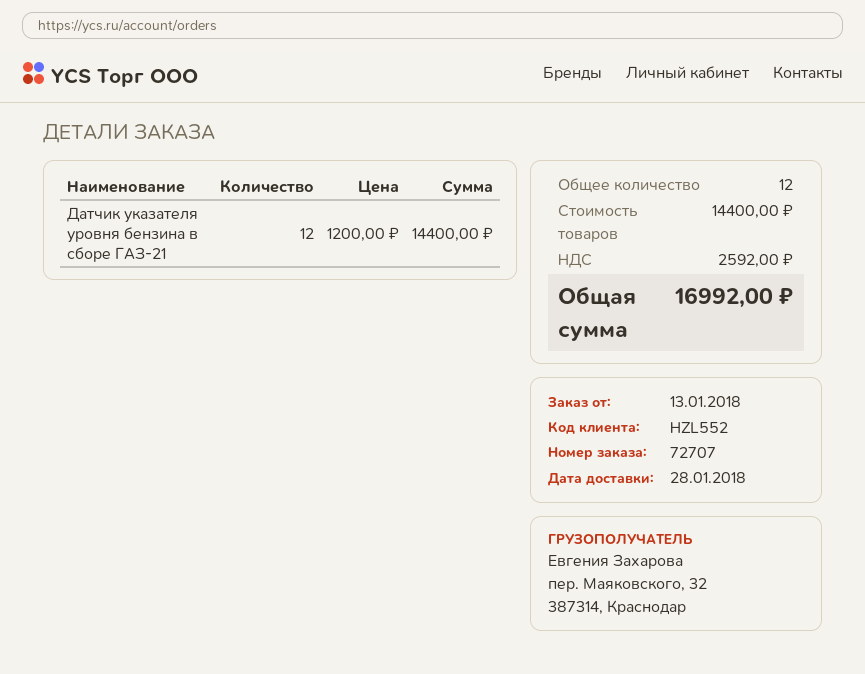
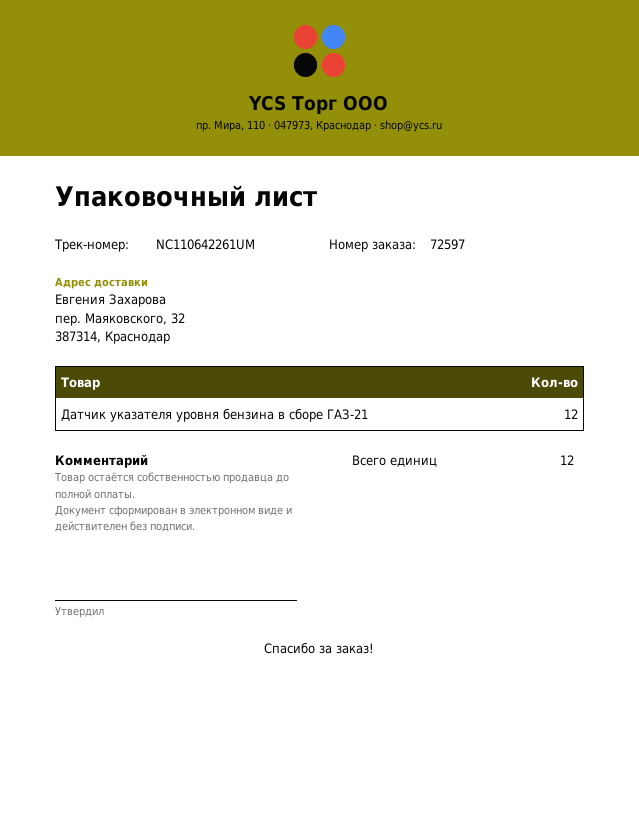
order number: 72707 -> 72597

